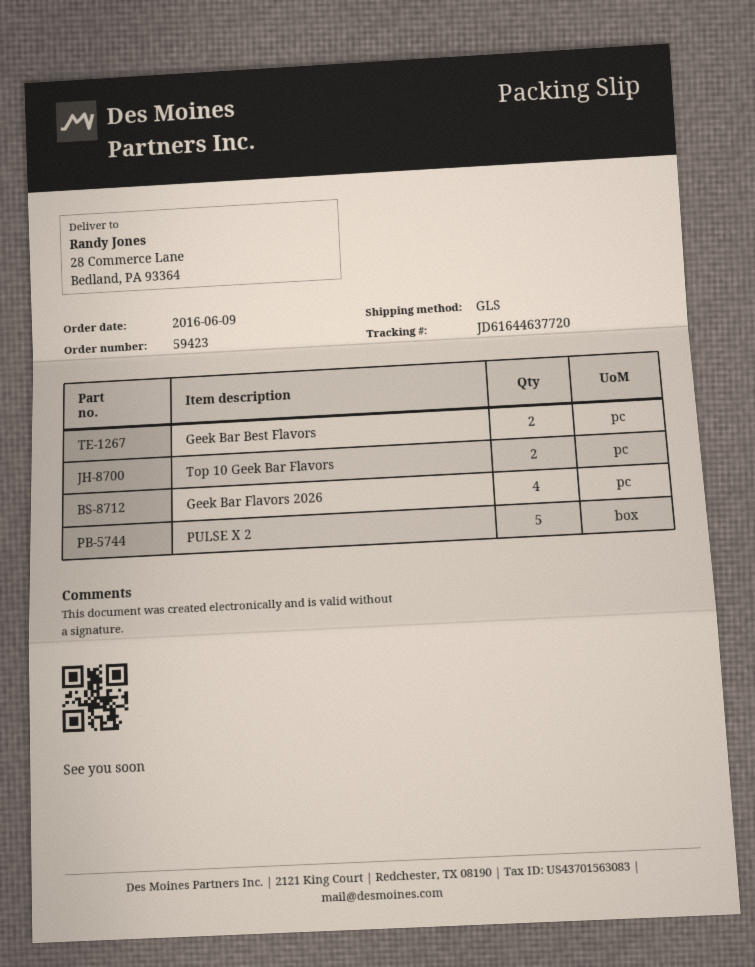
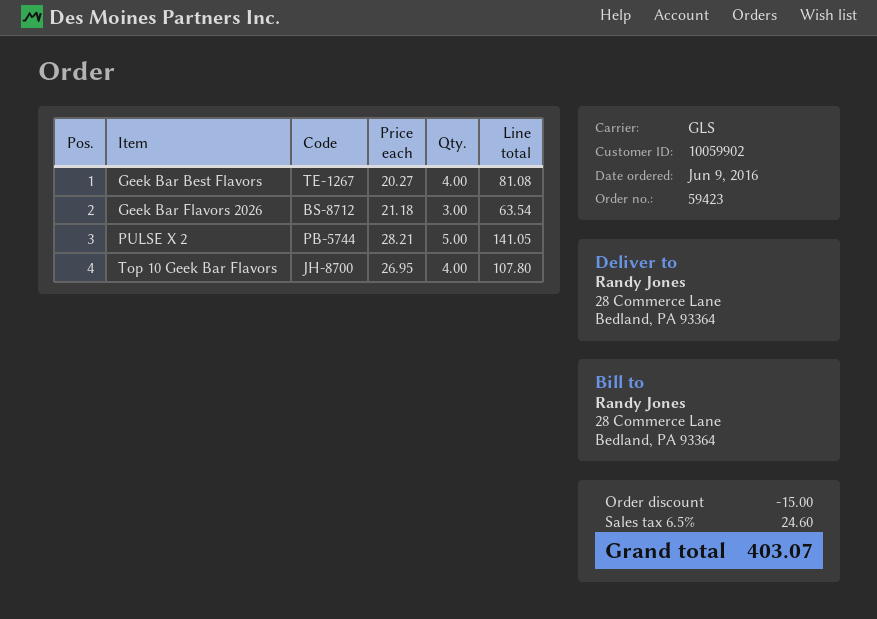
Geek Bar Best Flavors: 2 -> 4
Top 10 Geek Bar Flavors: 2 -> 4
Geek Bar Flavors 2026: 4 -> 3

